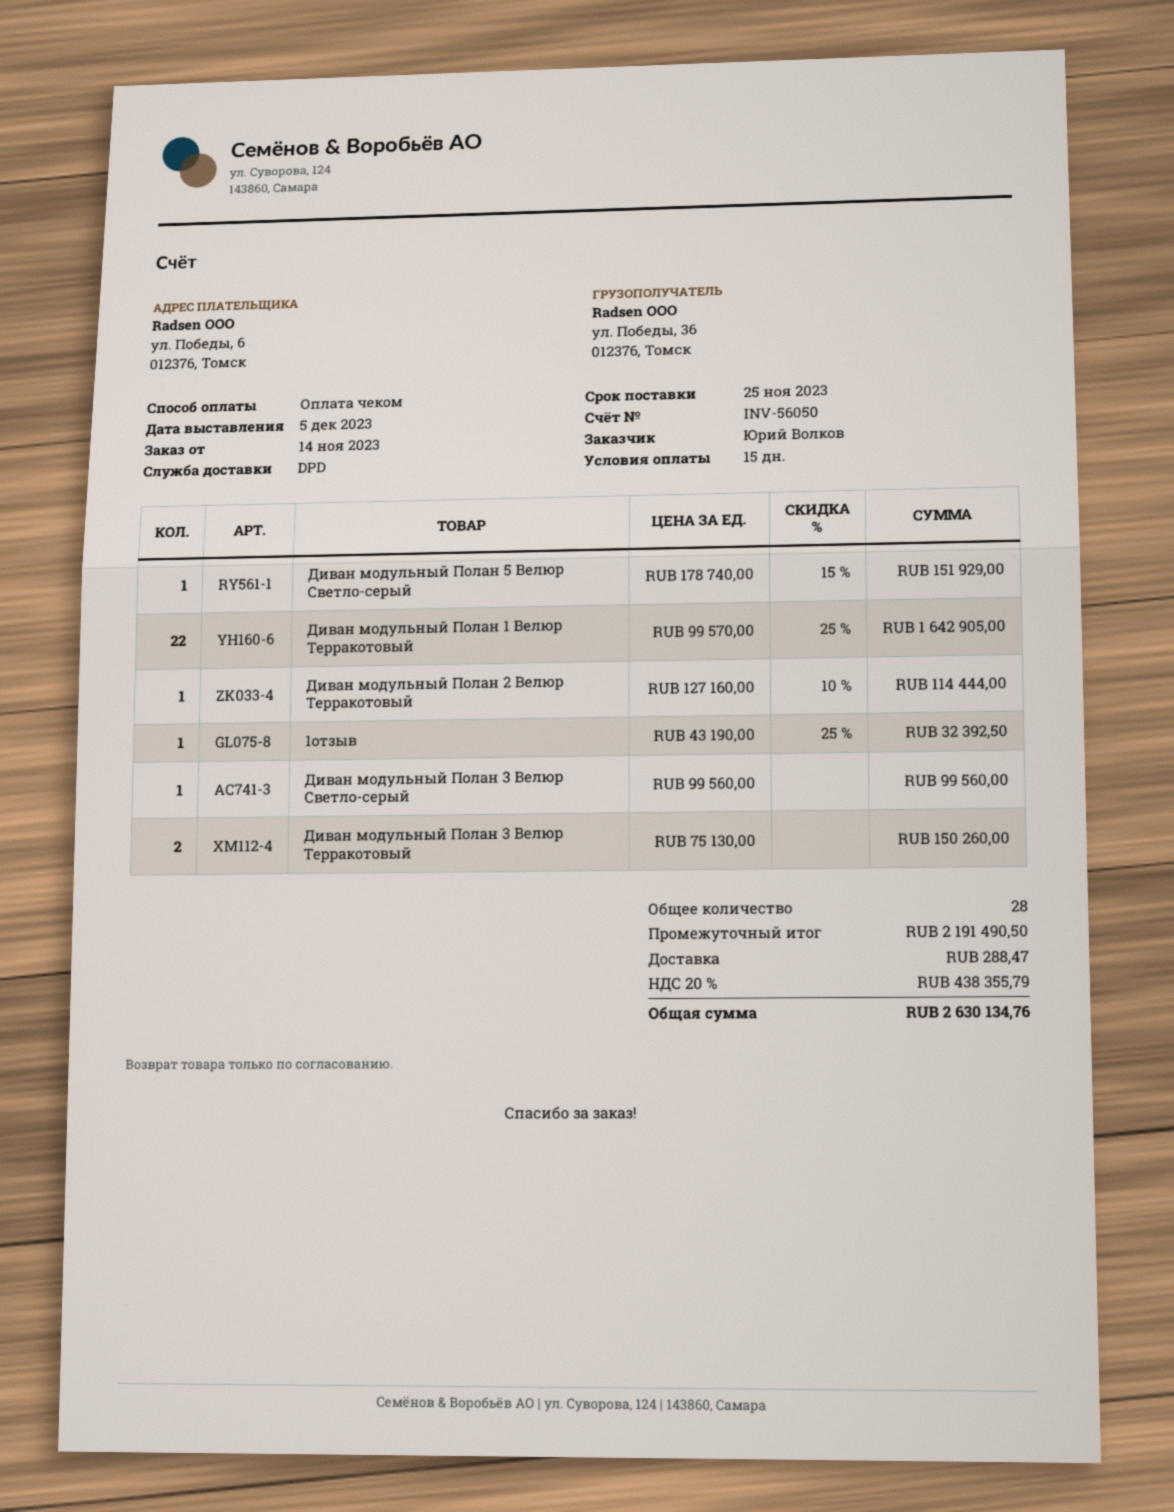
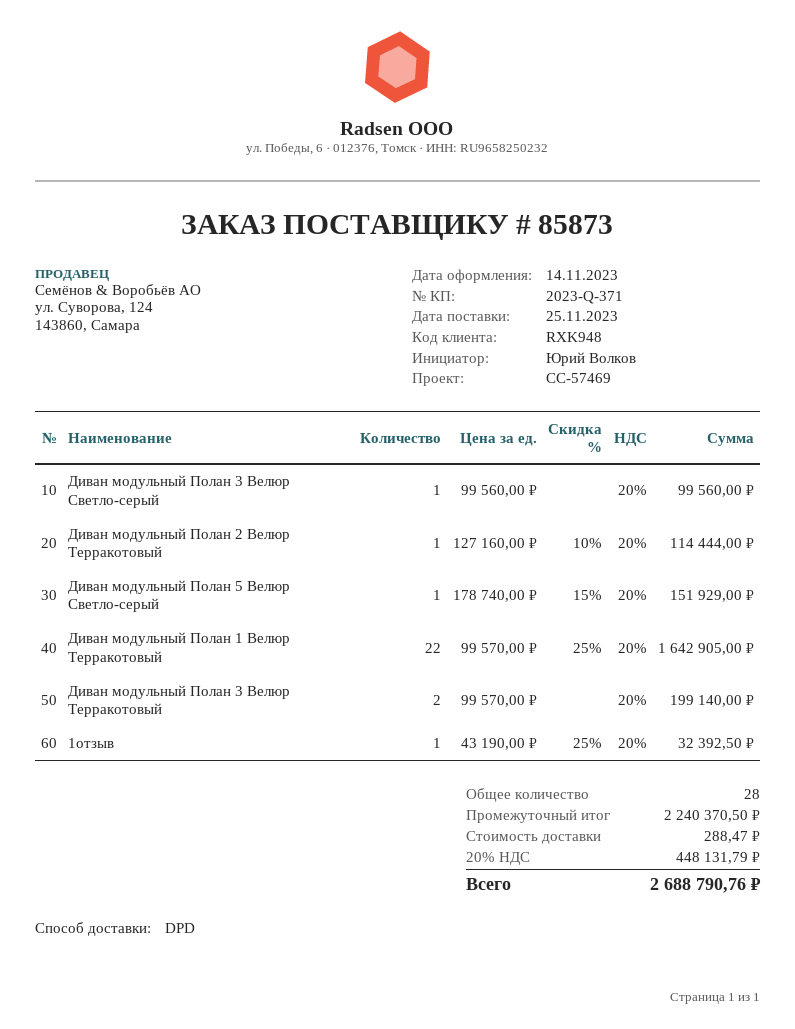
Диван модульный Полан 3 Велюр Терракотовый: 2 x 75130.00 = 150260.00 -> 2 x 99570.00 = 199140.00
subtotal: 2191490.50 -> 2240370.50
tax: 20% = 438355.79 -> 20% = 448131.79
total: 2630134.76 -> 2688790.76

